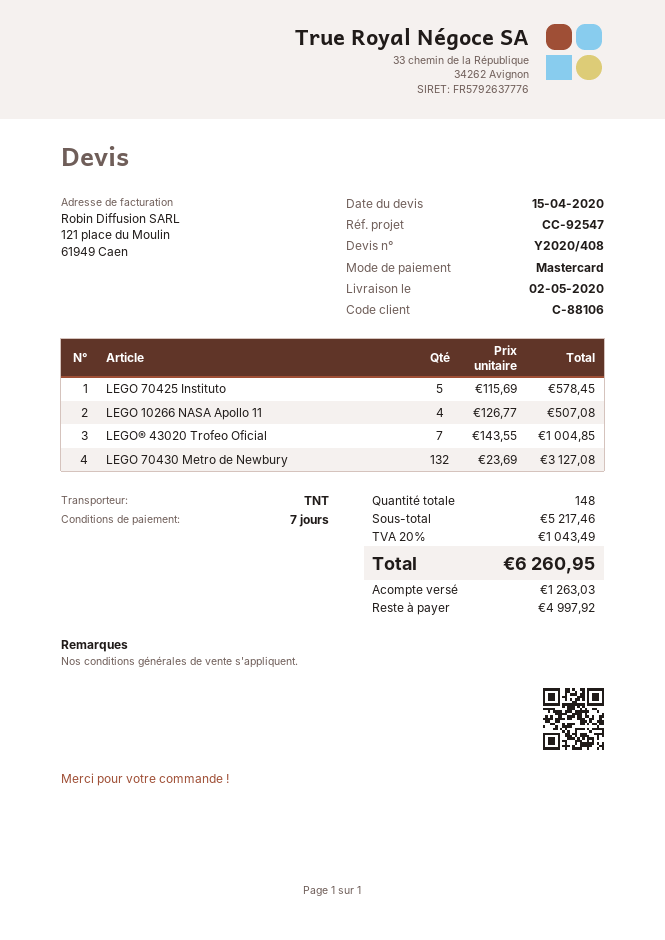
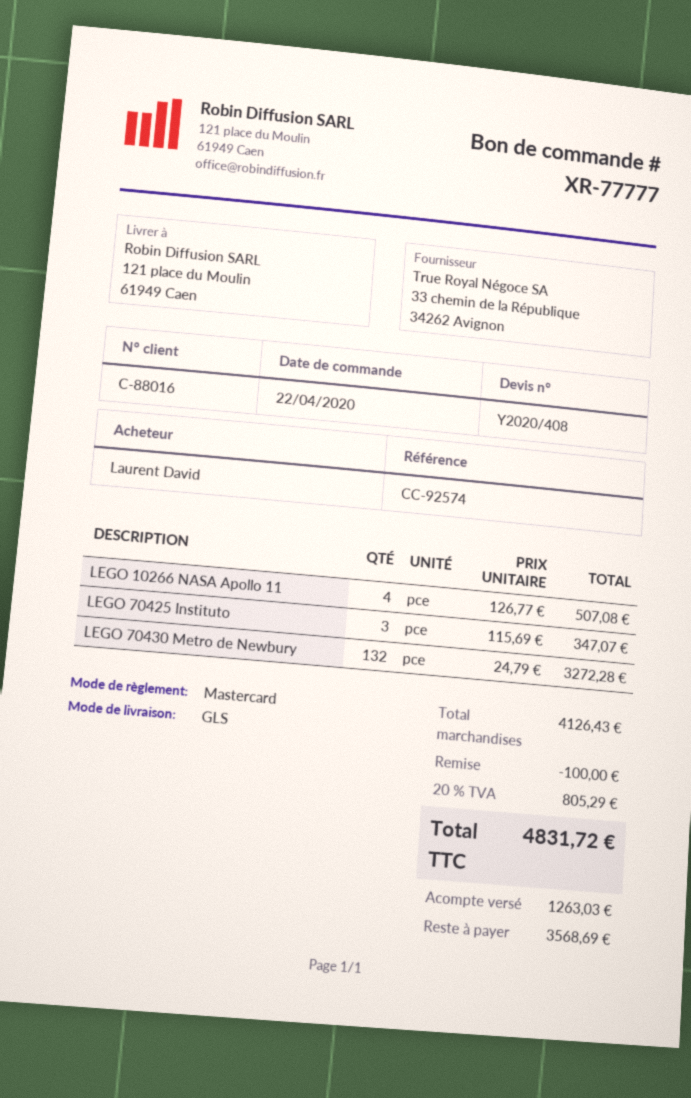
customer number: C-88106 -> C-88016
reference: CC-92547 -> CC-92574
shipping method: TNT -> GLS
LEGO 70425 Instituto: 5 x 115.69 = 578.45 -> 3 x 115.69 = 347.07
LEGO® 43020 Trofeo Oficial: 7 x 143.55 = 1004.85 -> none
LEGO 70430 Metro de Newbury: 132 x 23.69 = 3127.08 -> 132 x 24.79 = 3272.28
subtotal: 5217.46 -> 4126.43
discount: none -> 100.00
tax: 20% = 1043.49 -> 20% = 805.29
total: 6260.95 -> 4831.72
balance: 4997.92 -> 3568.69

